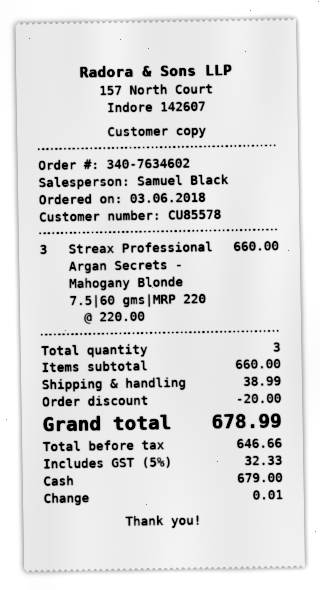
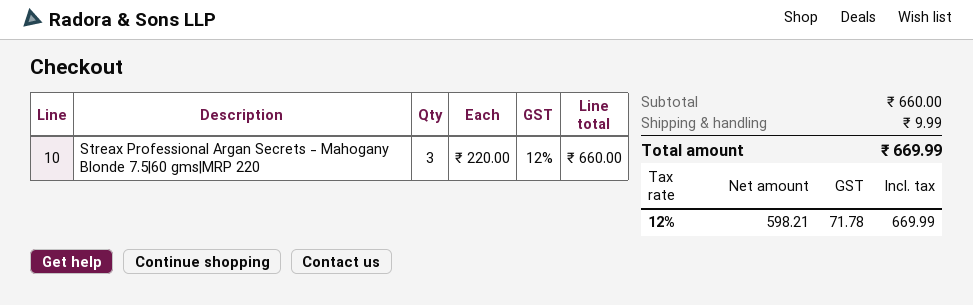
discount: 20.00 -> none
shipping: 38.99 -> 9.99
net: 646.66 -> 598.21
tax: 5% = 32.33 -> 12% = 71.78
total: 678.99 -> 669.99

